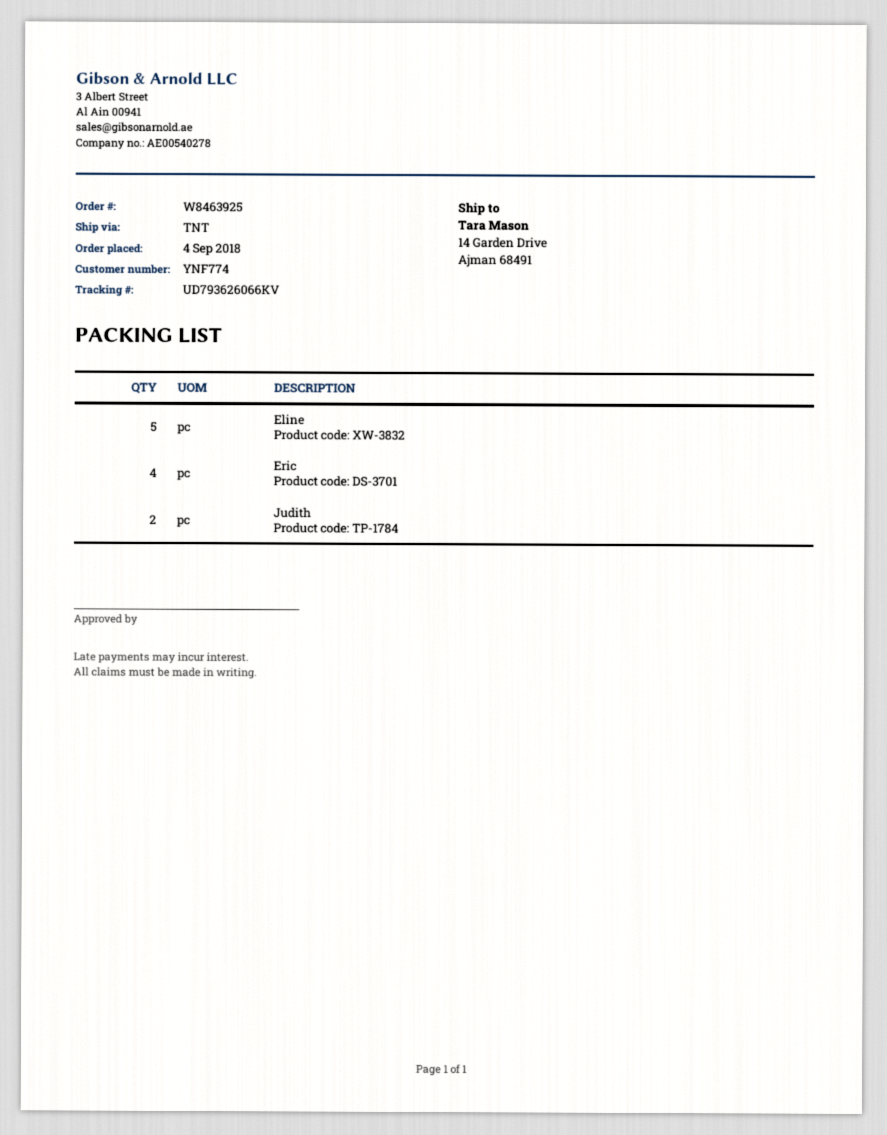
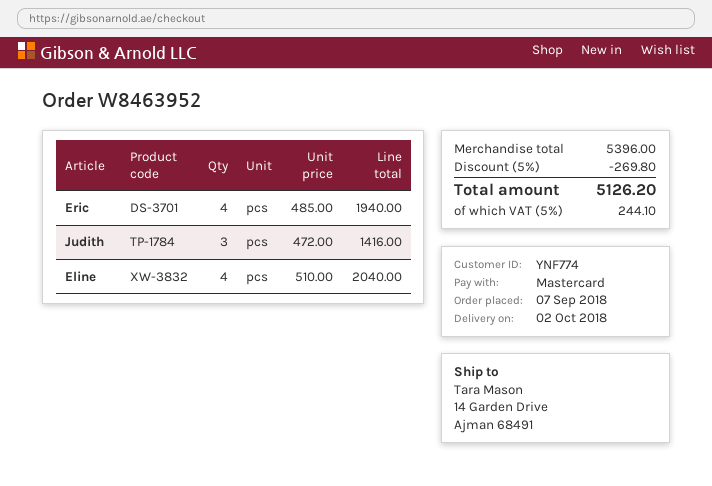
order number: W8463925 -> W8463952
order date: 2018-09-04 -> 2018-09-07
Eline: 5 -> 4
Judith: 2 -> 3

